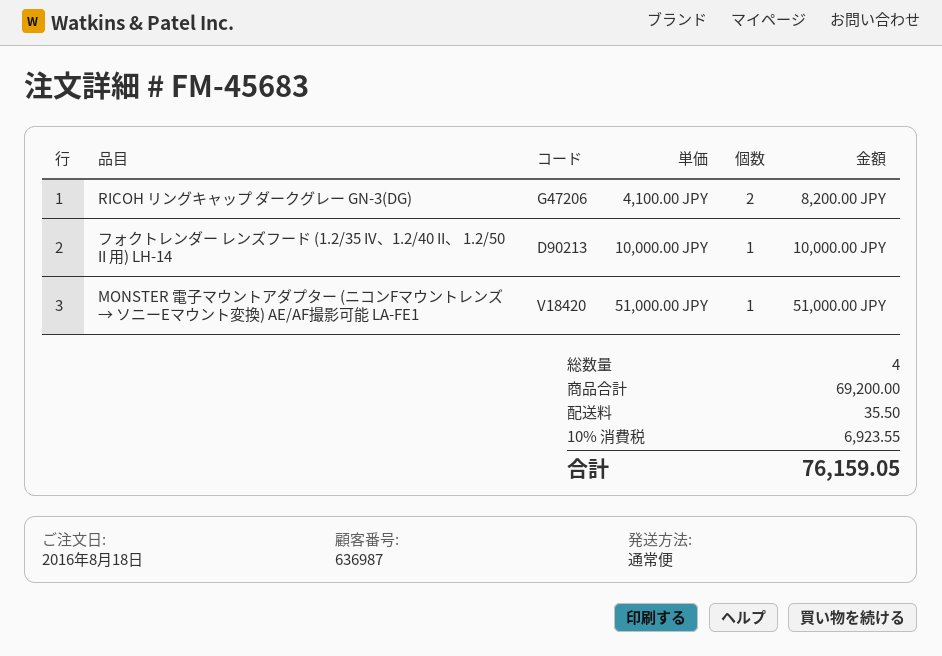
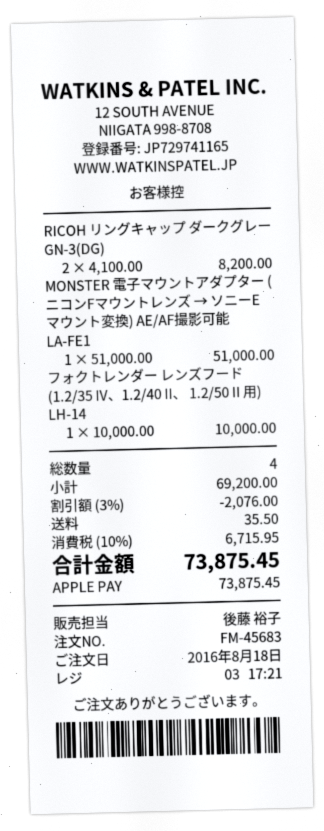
discount: none -> 3% = 2076.00
tax: 10% = 6923.55 -> 10% = 6715.95
total: 76159.05 -> 73875.45

